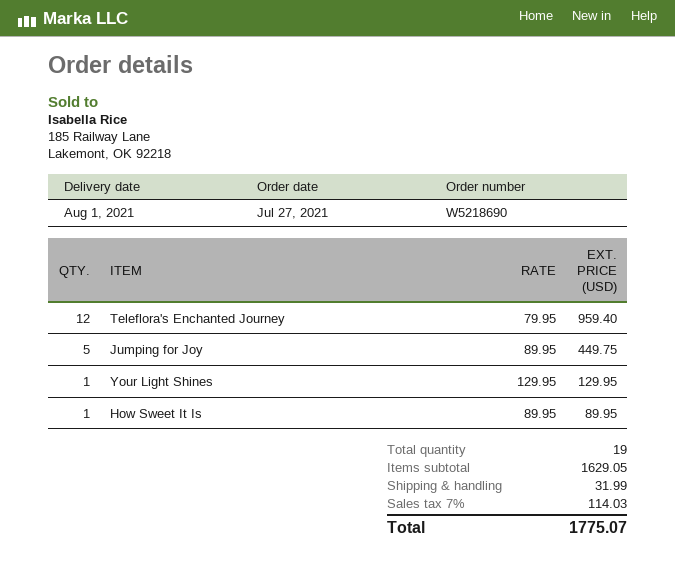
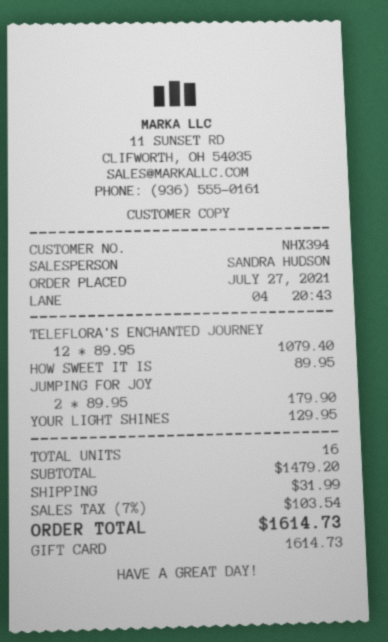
Teleflora's Enchanted Journey: 12 x 79.95 = 959.40 -> 12 x 89.95 = 1079.40
Jumping for Joy: 5 x 89.95 = 449.75 -> 2 x 89.95 = 179.90
total quantity: 19 -> 16
subtotal: 1629.05 -> 1479.20
tax: 7% = 114.03 -> 7% = 103.54
total: 1775.07 -> 1614.73

